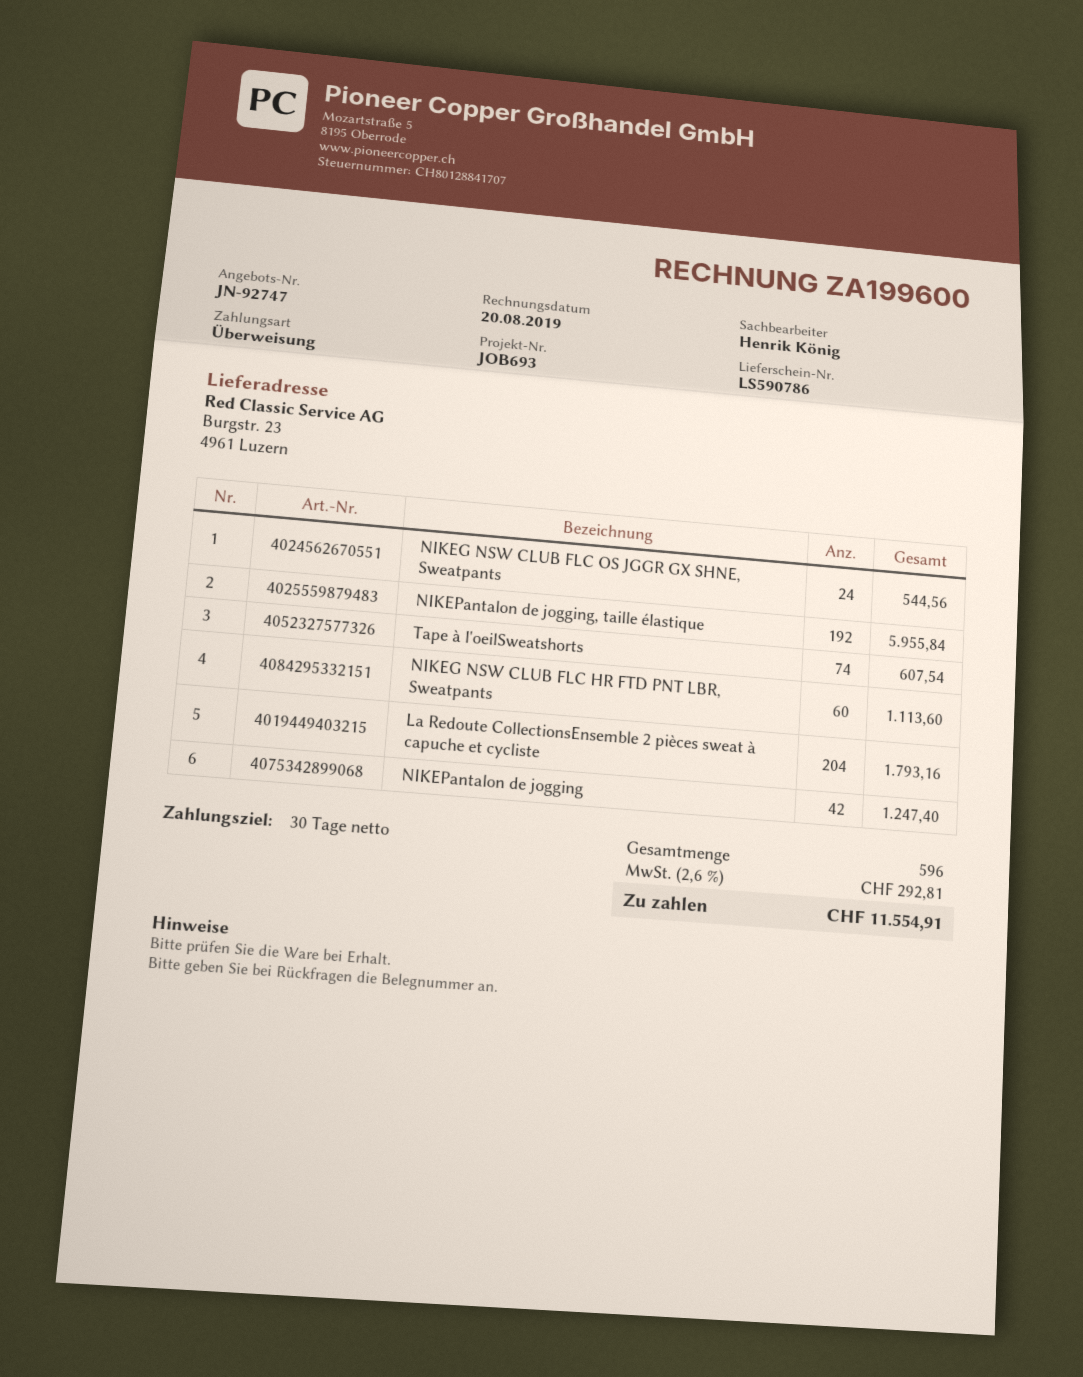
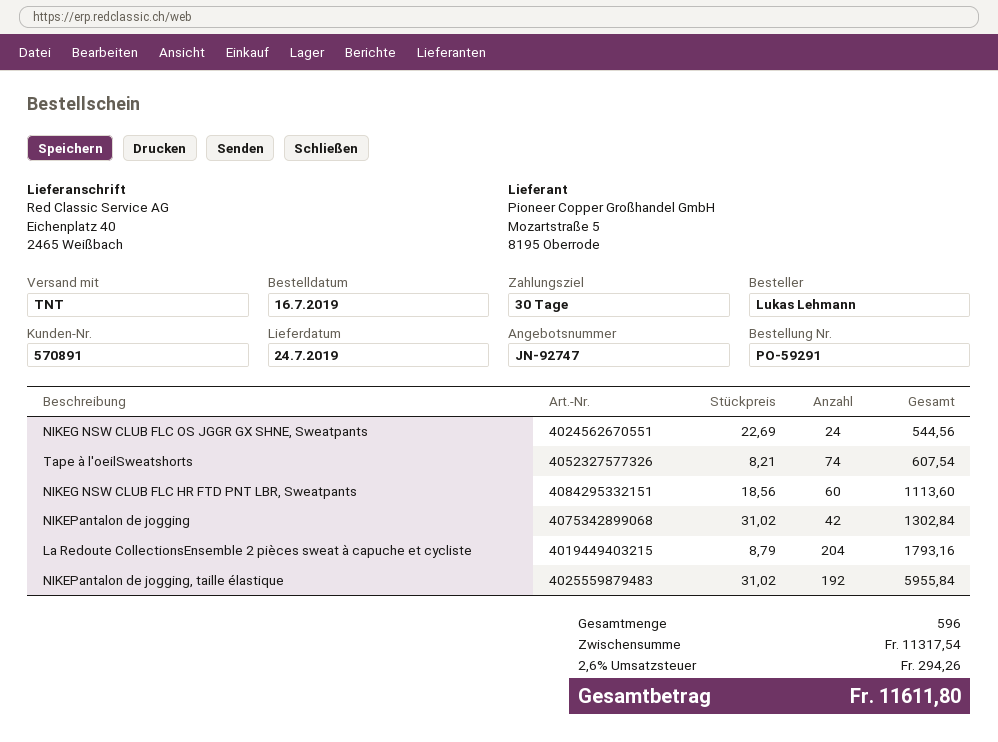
ship to: Burgstr. 23, 4961 Luzern -> Eichenplatz 40, 2465 Weißbach
NIKEPantalon de jogging: 42 for 1247.40 -> 42 for 1302.84
tax: 2.6% = 292.81 -> 2.6% = 294.26
total: 11554.91 -> 11611.80

